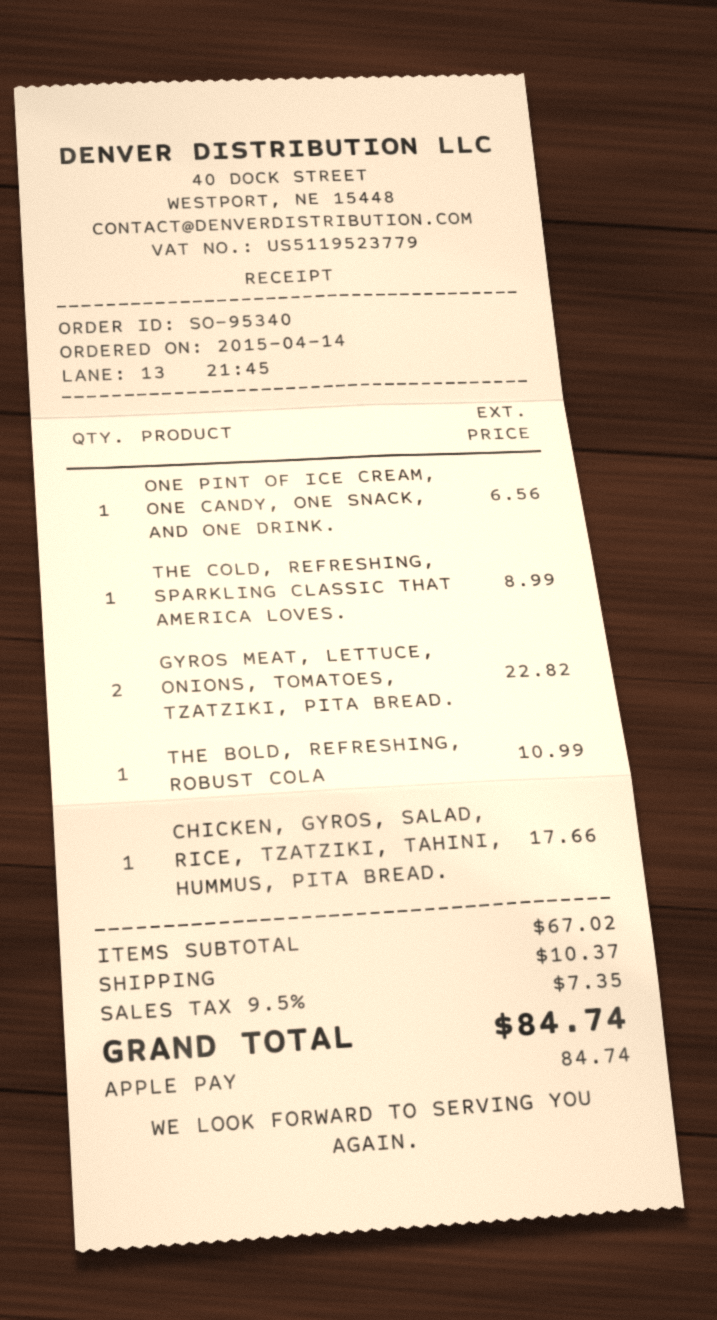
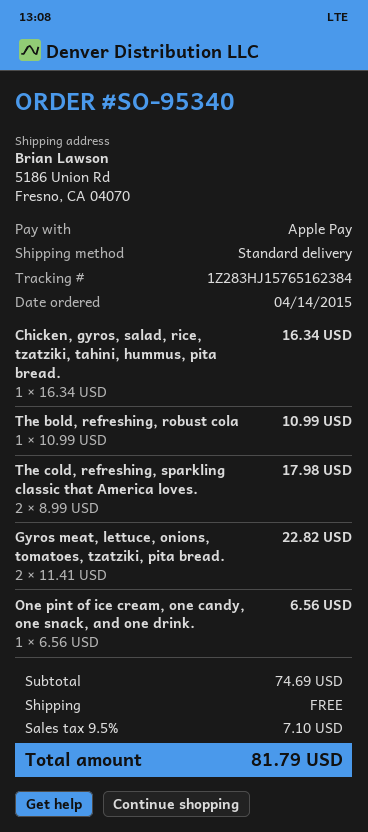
THE COLD, REFRESHING, SPARKLING CLASSIC THAT AMERICA LOVES.: 1 for 8.99 -> 2 for 17.98
CHICKEN, GYROS, SALAD, RICE, TZATZIKI, TAHINI, HUMMUS, PITA BREAD.: 1 for 17.66 -> 1 for 16.34
subtotal: 67.02 -> 74.69
shipping: 10.37 -> 0.00
tax: 9.5% = 7.35 -> 9.5% = 7.10
total: 84.74 -> 81.79

